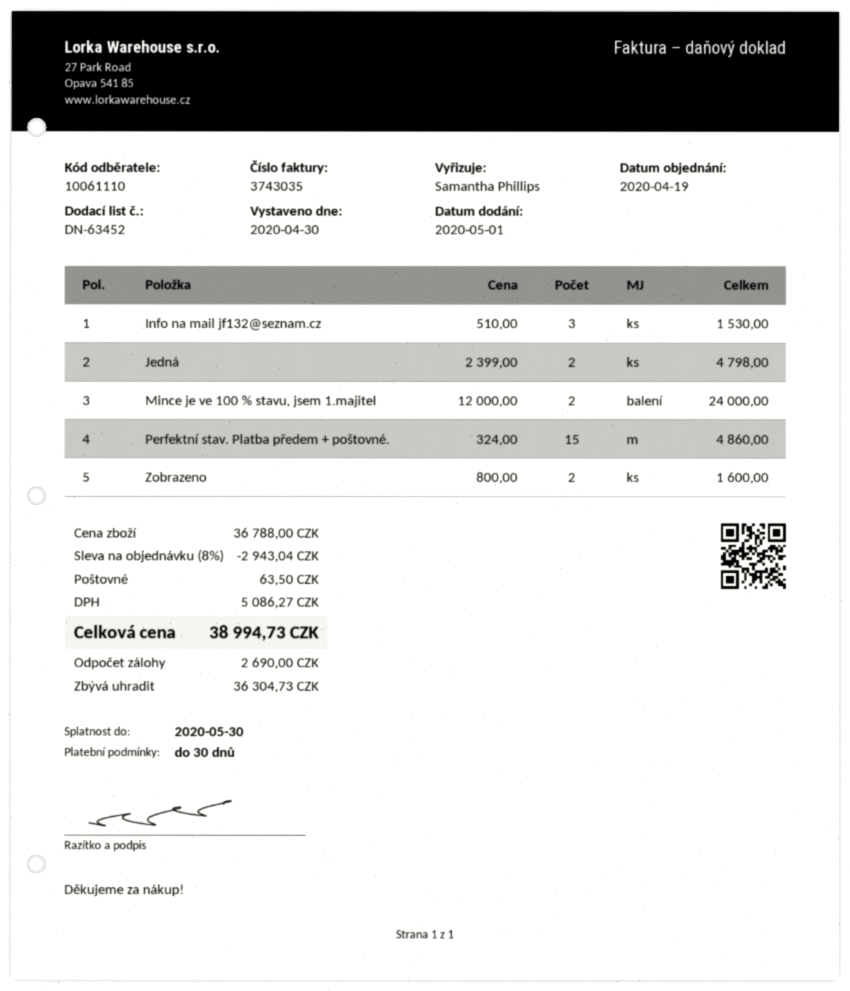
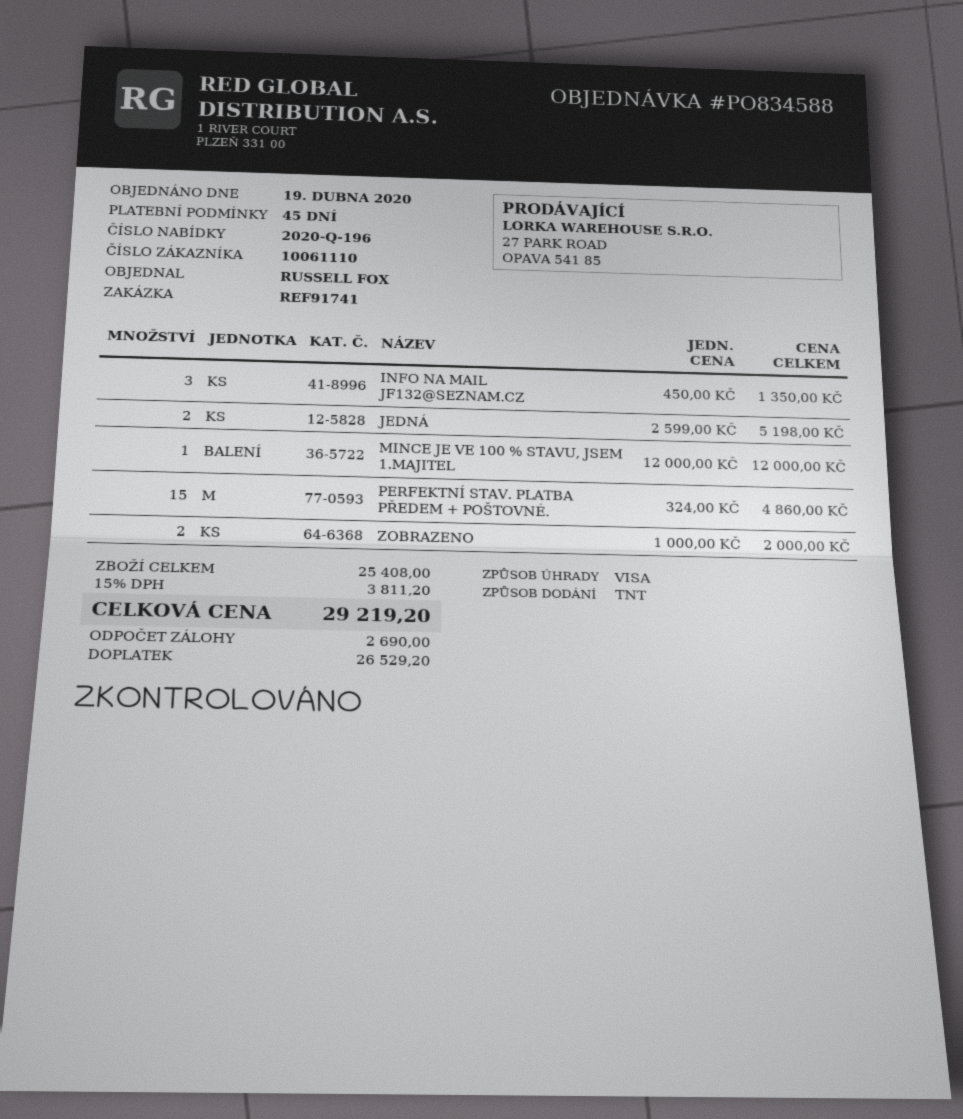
payment terms: 30 days -> 45 days
Info na mail jf132@seznam.cz: 3 x 510.00 = 1530.00 -> 3 x 450.00 = 1350.00
Jedná: 2 x 2399.00 = 4798.00 -> 2 x 2599.00 = 5198.00
Mince je ve 100 % stavu, jsem 1.majitel: 2 x 12000.00 = 24000.00 -> 1 x 12000.00 = 12000.00
Zobrazeno: 2 x 800.00 = 1600.00 -> 2 x 1000.00 = 2000.00
subtotal: 36788.00 -> 25408.00
discount: 8% = 2943.04 -> none
shipping: 63.50 -> none
tax: 5086.27 -> 3811.20
total: 38994.73 -> 29219.20
balance: 36304.73 -> 26529.20

